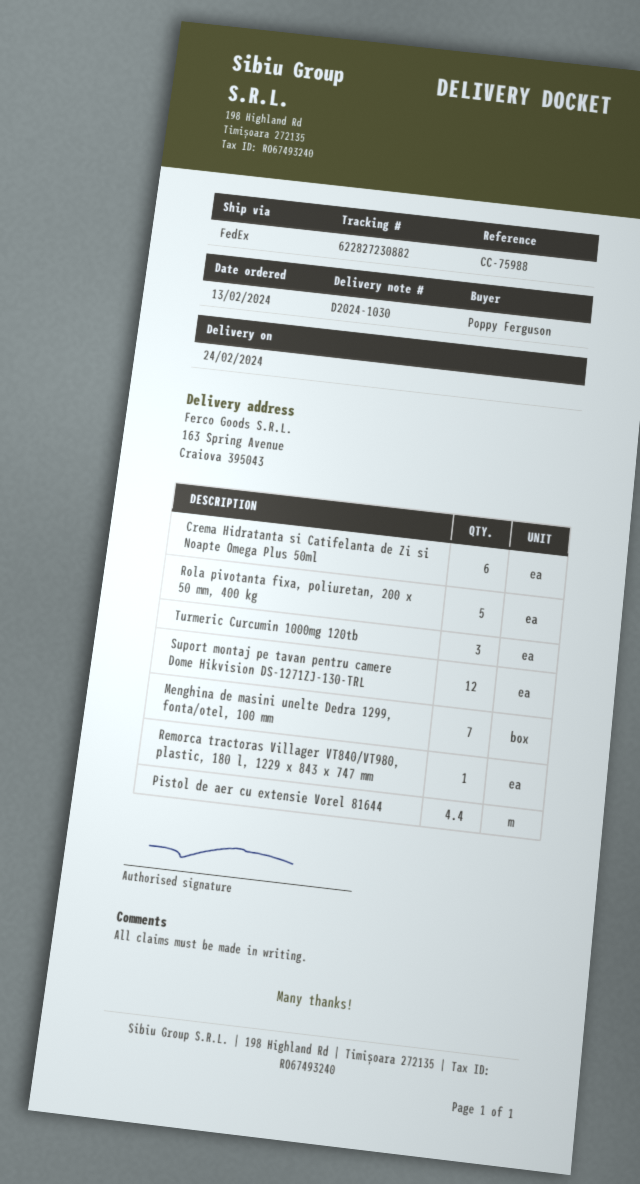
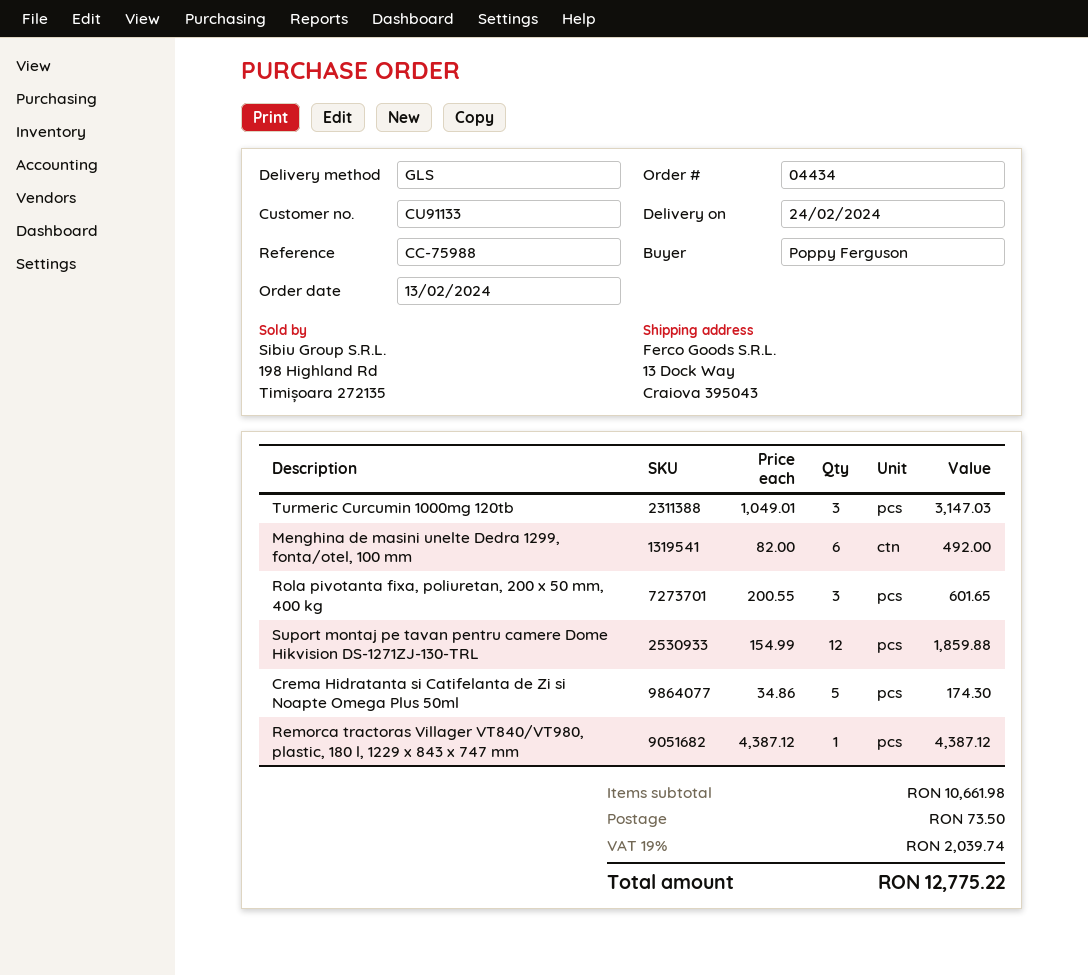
shipping method: FedEx -> GLS
ship to: 163 Spring Avenue, Craiova 395043 -> 13 Dock Way, Craiova 395043
Crema Hidratanta si Catifelanta de Zi si Noapte Omega Plus 50ml: 6 -> 5
Rola pivotanta fixa, poliuretan, 200 x 50 mm, 400 kg: 5 -> 3
Menghina de masini unelte Dedra 1299, fonta/otel, 100 mm: 7 -> 6
Pistol de aer cu extensie Vorel 81644: 4.4 -> none

